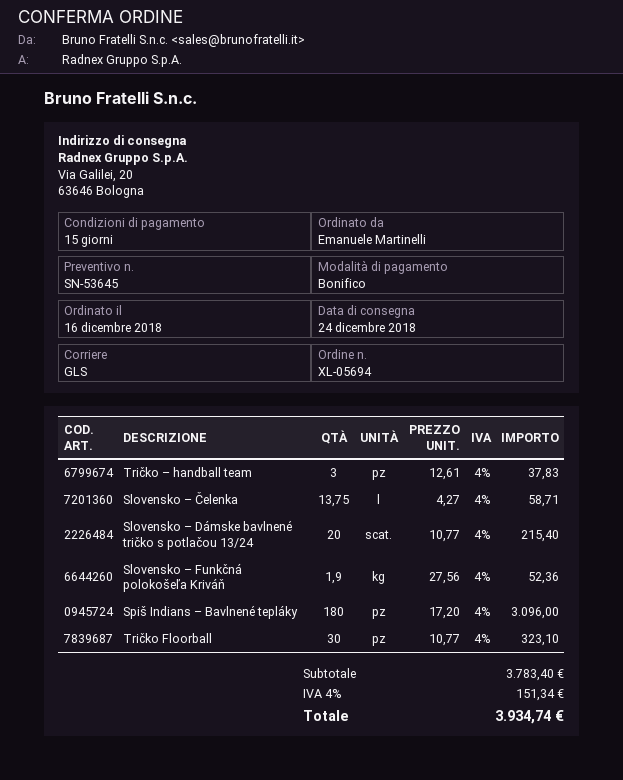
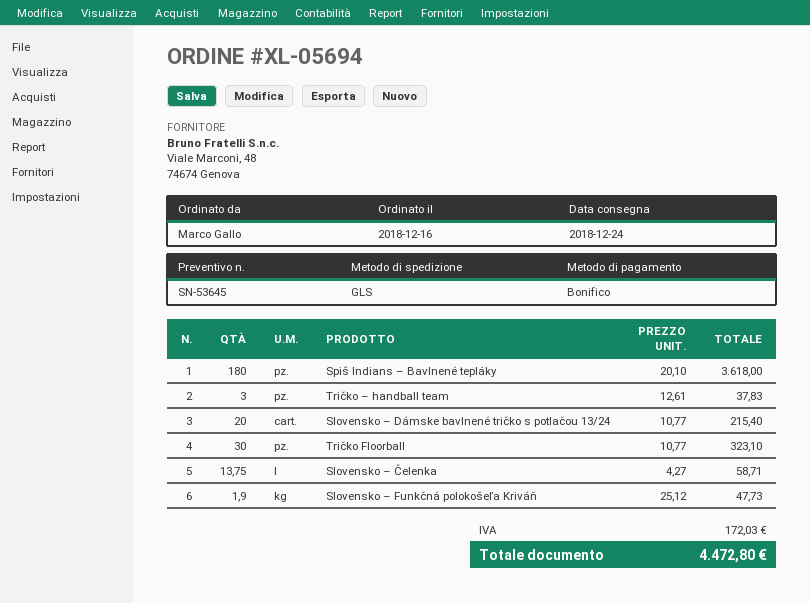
ordered by: Emanuele Martinelli -> Marco Gallo
Slovensko – Funkčná polokošeľa Kriváň: 1.9 x 27.56 = 52.36 -> 1.9 x 25.12 = 47.73
Spiš Indians – Bavlnené tepláky: 180 x 17.20 = 3096.00 -> 180 x 20.10 = 3618.00
tax: 151.34 -> 172.03
total: 3934.74 -> 4472.80

